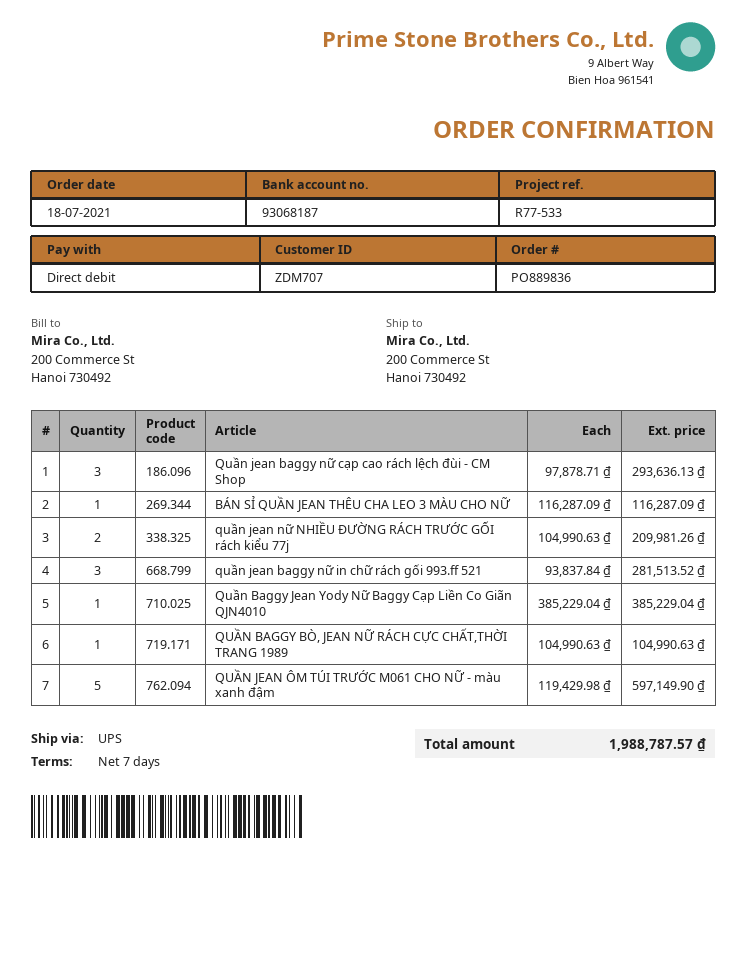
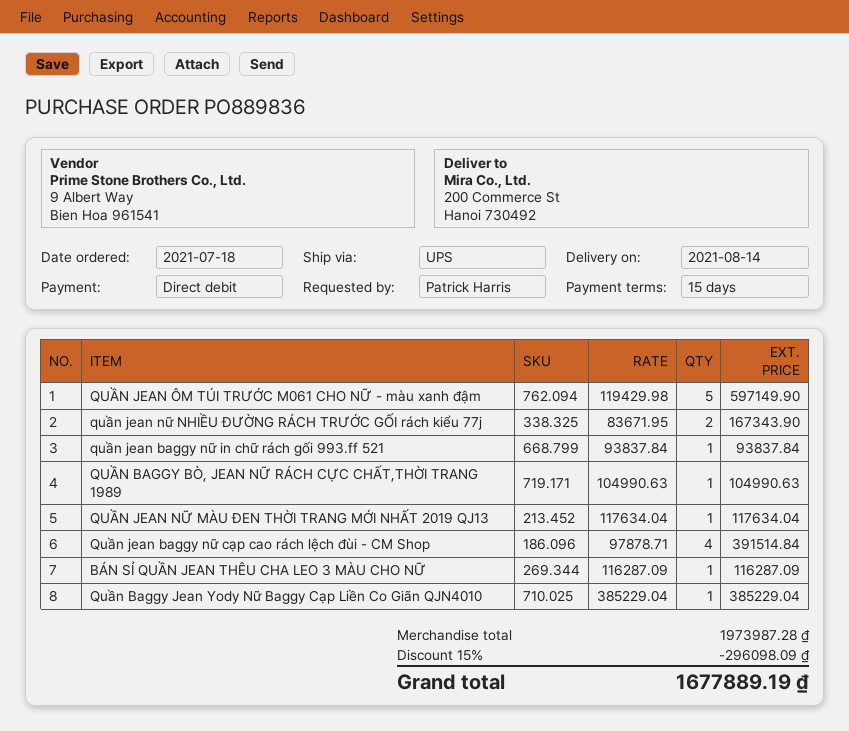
payment terms: 7 days -> 15 days
Quần jean baggy nữ cạp cao rách lệch đùi - CM Shop: 3 x 97878.71 = 293636.13 -> 4 x 97878.71 = 391514.84
quần jean nữ NHIỀU ĐƯỜNG RÁCH TRƯỚC GỐI rách kiểu 77j: 2 x 104990.63 = 209981.26 -> 2 x 83671.95 = 167343.90
quần jean baggy nữ in chữ rách gối 993.ff 521: 3 x 93837.84 = 281513.52 -> 1 x 93837.84 = 93837.84
QUẦN JEAN NỮ MÀU ĐEN THỜI TRANG MỚI NHẤT 2019 QJ13: none -> 1 x 117634.04 = 117634.04
discount: none -> 15% = 296098.09
total: 1988787.57 -> 1677889.19

